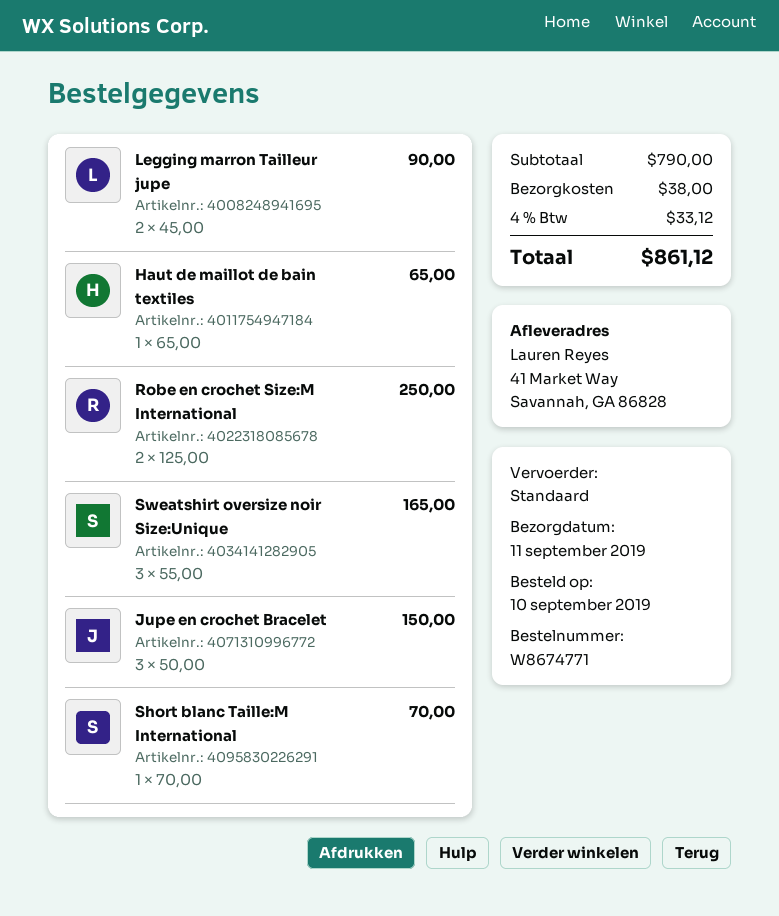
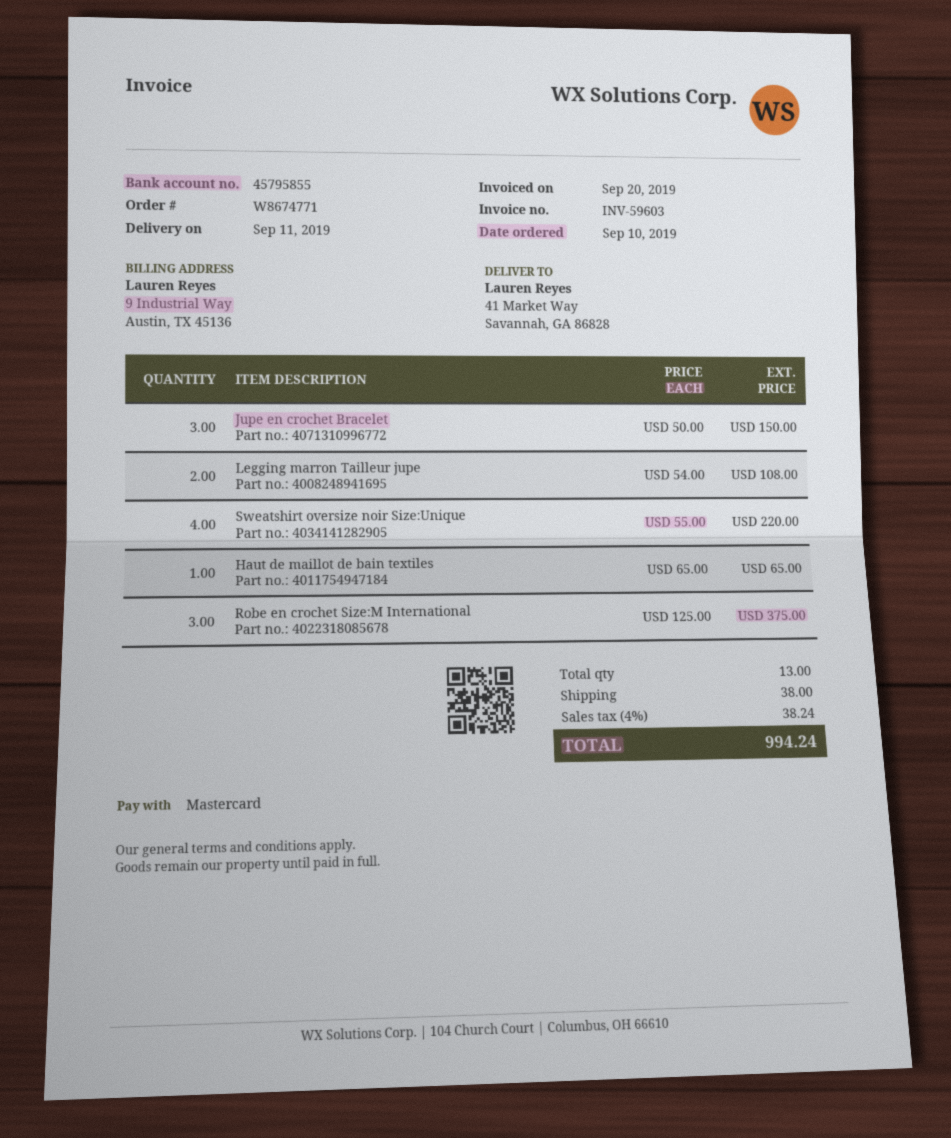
Legging marron Tailleur jupe: 2 x 45.00 = 90.00 -> 2 x 54.00 = 108.00
Robe en crochet Size:M International: 2 x 125.00 = 250.00 -> 3 x 125.00 = 375.00
Sweatshirt oversize noir Size:Unique: 3 x 55.00 = 165.00 -> 4 x 55.00 = 220.00
Short blanc Taille:M International: 1 x 70.00 = 70.00 -> none
tax: 4% = 33.12 -> 4% = 38.24
total: 861.12 -> 994.24

